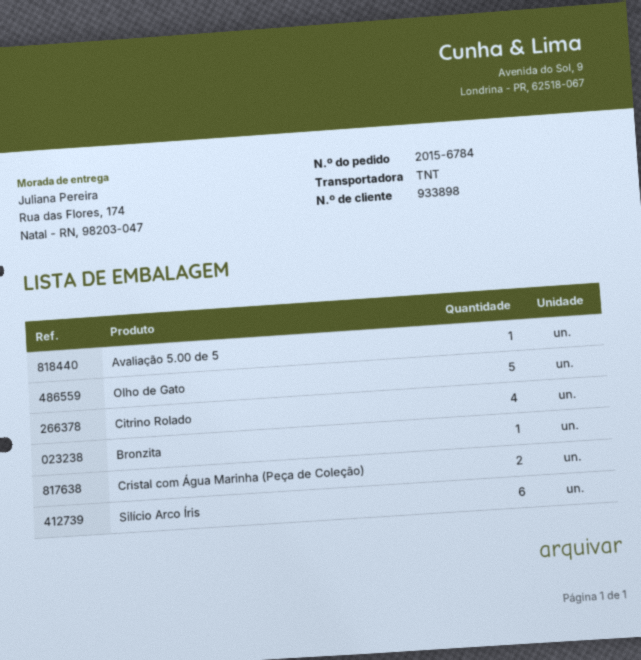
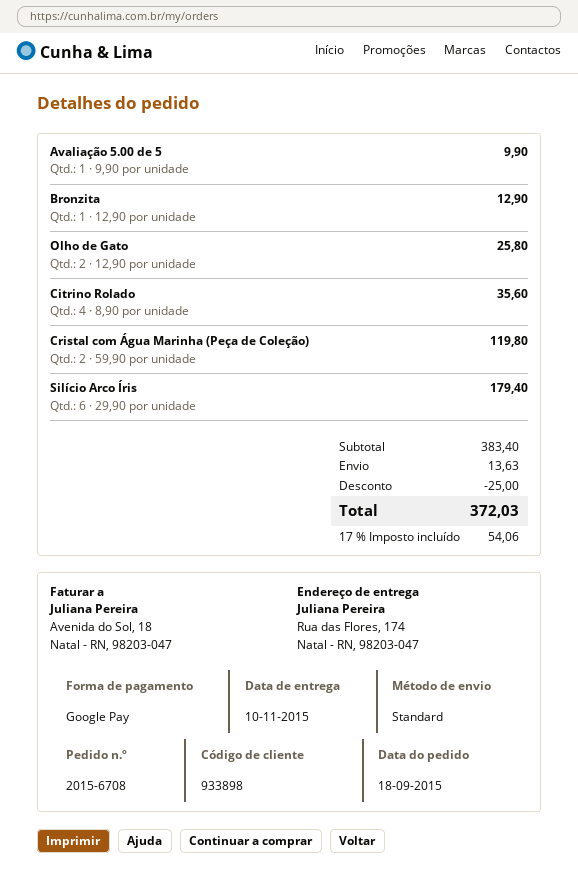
order number: 2015-6784 -> 2015-6708
shipping method: TNT -> standard
Olho de Gato: 5 -> 2

